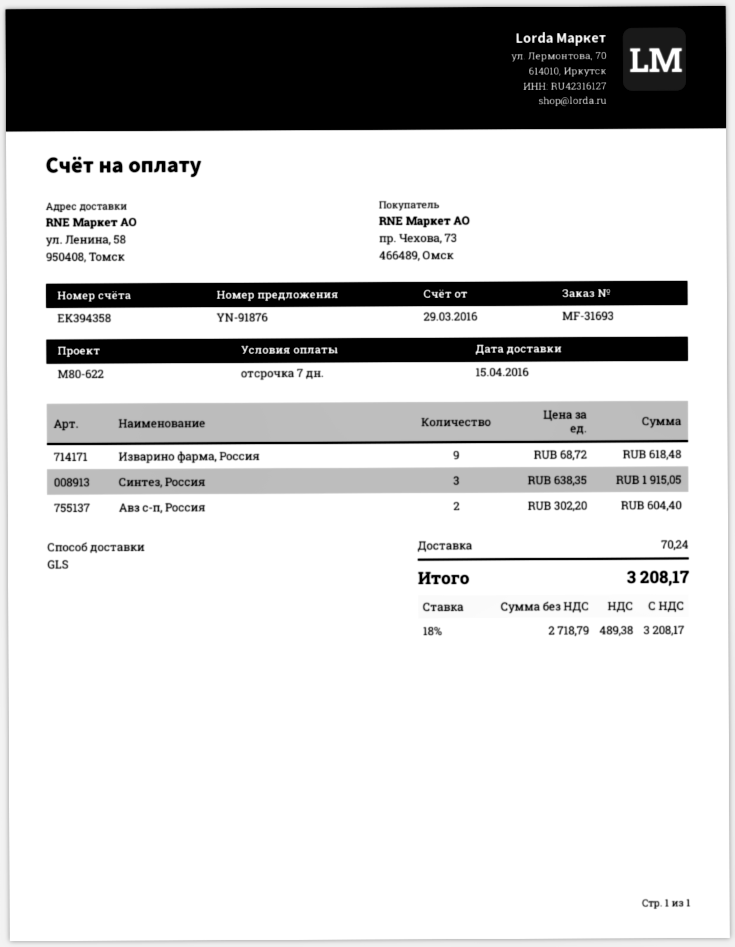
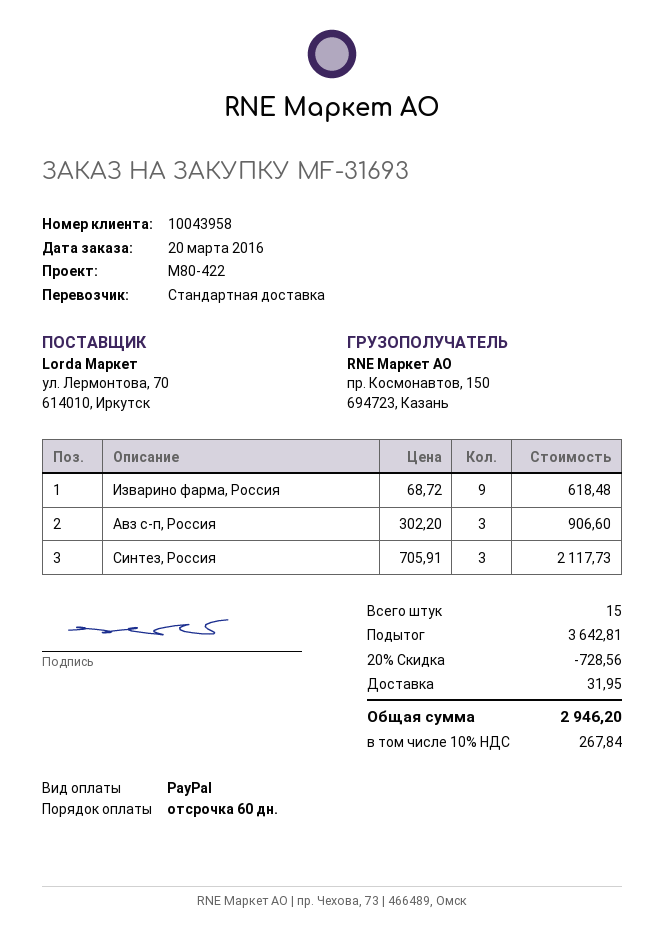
payment terms: 7 days -> 60 days
reference: M80-622 -> M80-422
shipping method: GLS -> standard
ship to: ул. Ленина, 58, 950408, Томск -> пр. Космонавтов, 150, 694723, Казань
Синтез, Россия: 3 x 638.35 = 1915.05 -> 3 x 705.91 = 2117.73
Авз с-п, Россия: 2 x 302.20 = 604.40 -> 3 x 302.20 = 906.60
discount: none -> 20% = 728.56
shipping: 70.24 -> 31.95
tax: 18% = 489.38 -> 10% = 267.84
total: 3208.17 -> 2946.20

